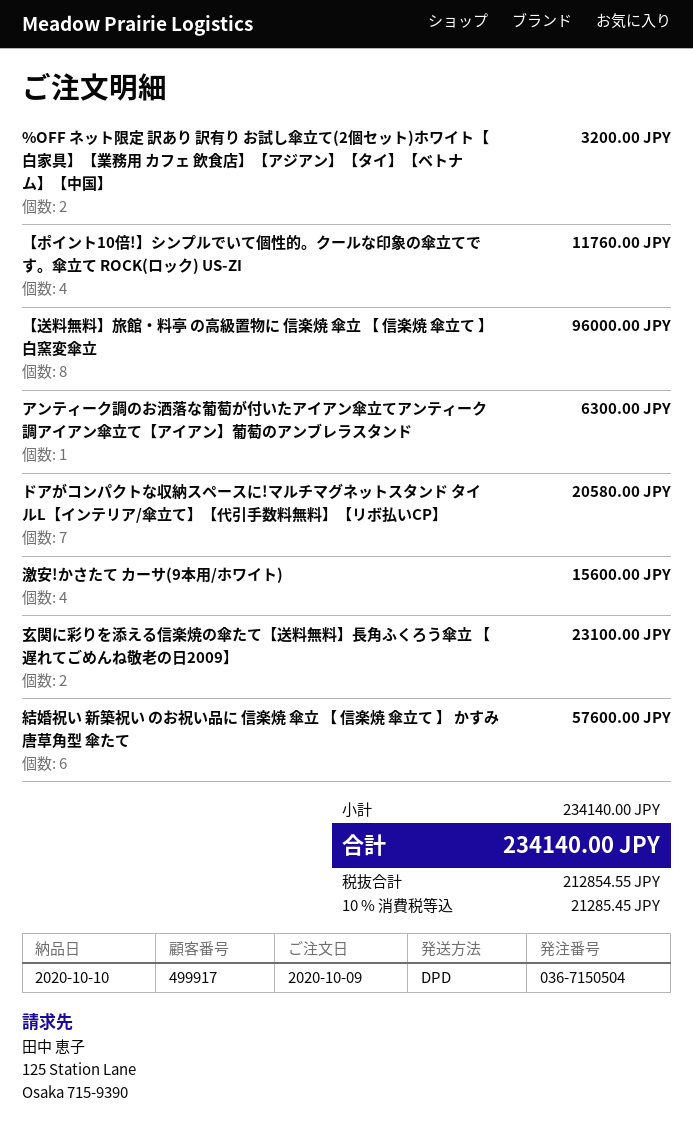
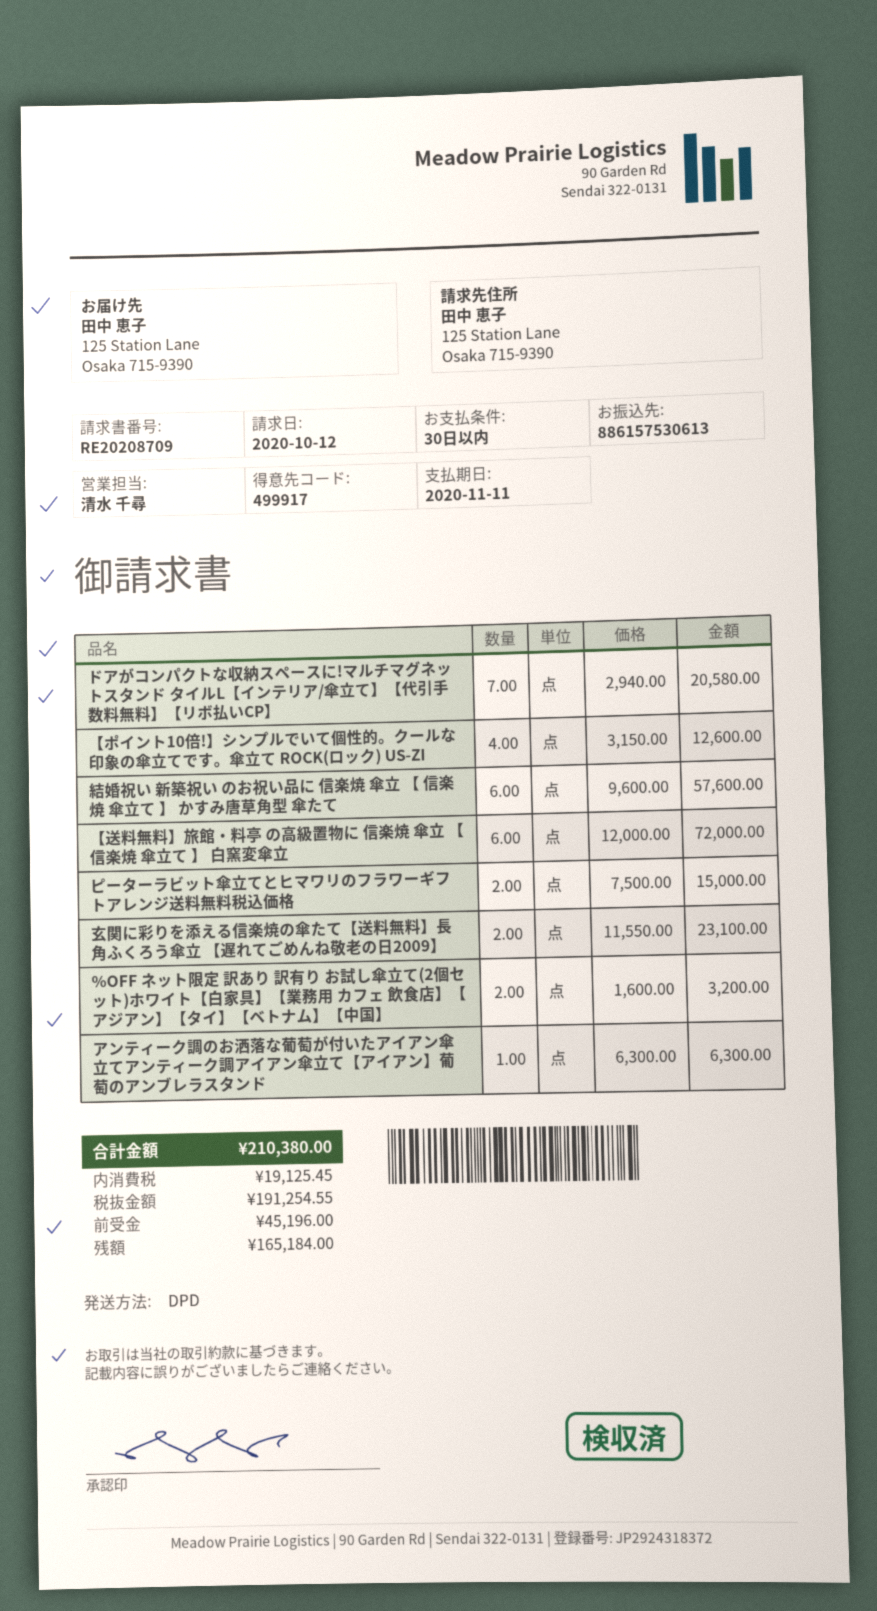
【ポイント10倍!】シンプルでいて個性的。クールな印象の傘立てです。傘立て ROCK(ロック) US-ZI: 4 for 11760.00 -> 4 for 12600.00
【送料無料】旅館・料亭 の高級置物に 信楽焼 傘立 【 信楽焼 傘立て 】 白窯変傘立: 8 for 96000.00 -> 6 for 72000.00
激安!かさたて カーサ(9本用/ホワイト): 4 for 15600.00 -> none
ピーターラビット傘立てとヒマワリのフラワーギフトアレンジ送料無料税込価格: none -> 2 for 15000.00
net: 212854.55 -> 191254.55
tax: 21285.45 -> 19125.45
total: 234140.00 -> 210380.00

